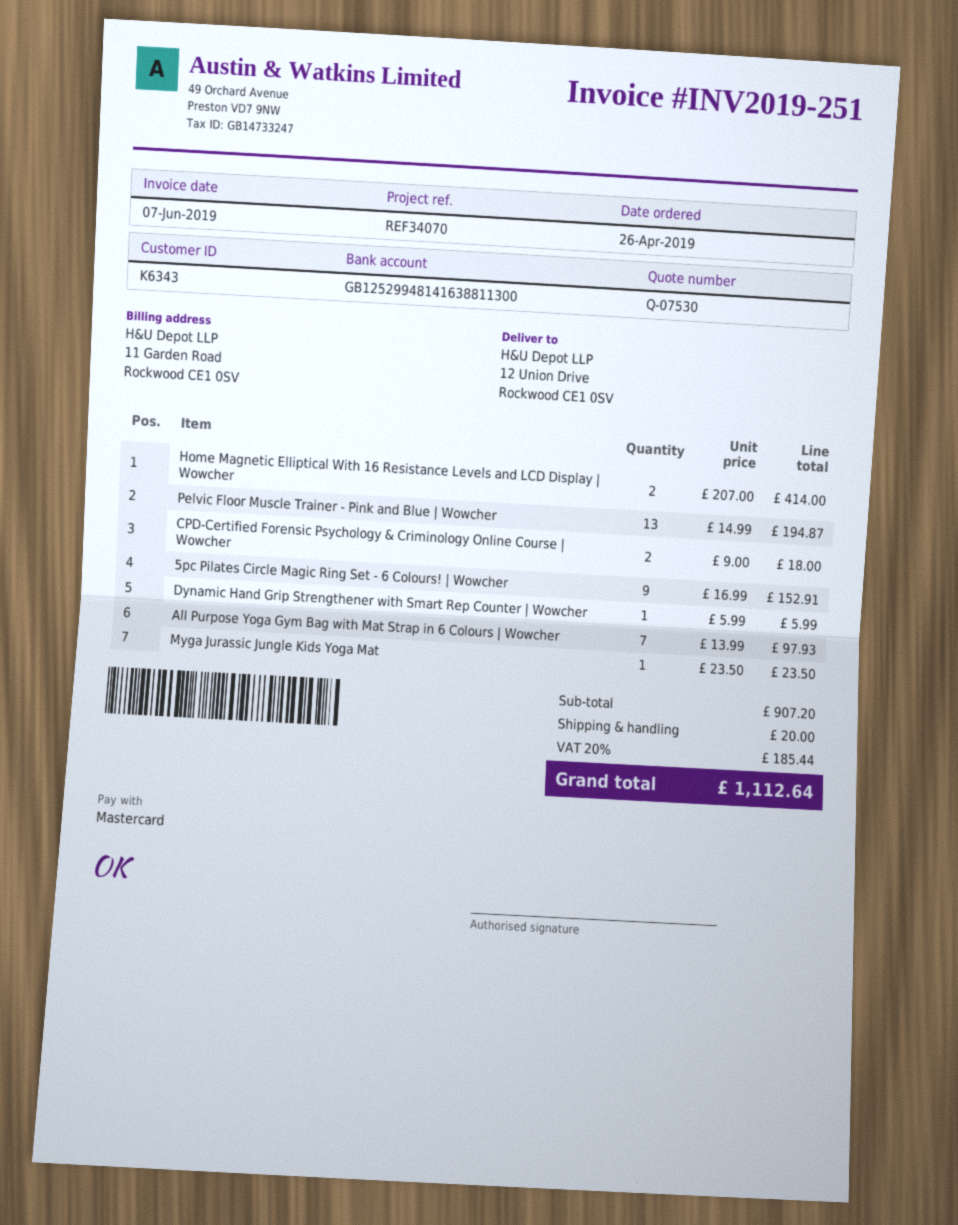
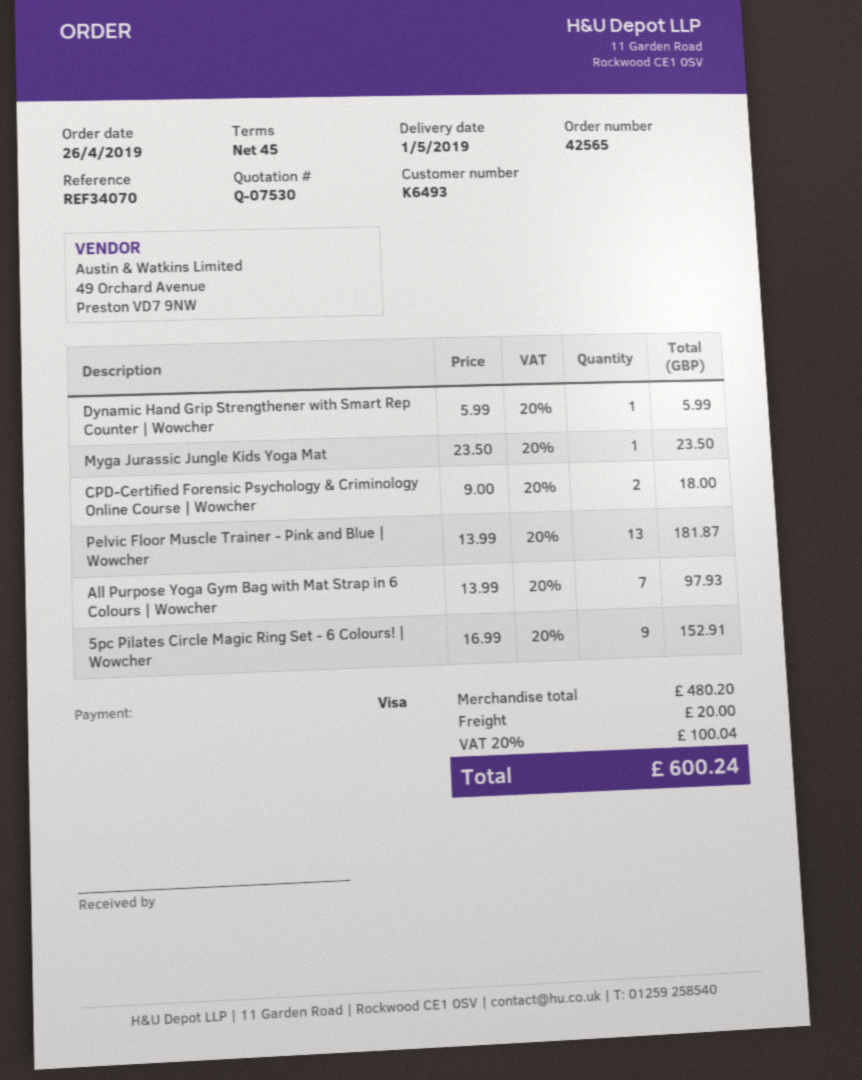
customer number: K6343 -> K6493
payment method: Mastercard -> Visa
Home Magnetic Elliptical With 16 Resistance Levels and LCD Display | Wowcher: 2 x 207.00 = 414.00 -> none
Pelvic Floor Muscle Trainer - Pink and Blue | Wowcher: 13 x 14.99 = 194.87 -> 13 x 13.99 = 181.87
subtotal: 907.20 -> 480.20
tax: 20% = 185.44 -> 20% = 100.04
total: 1112.64 -> 600.24

